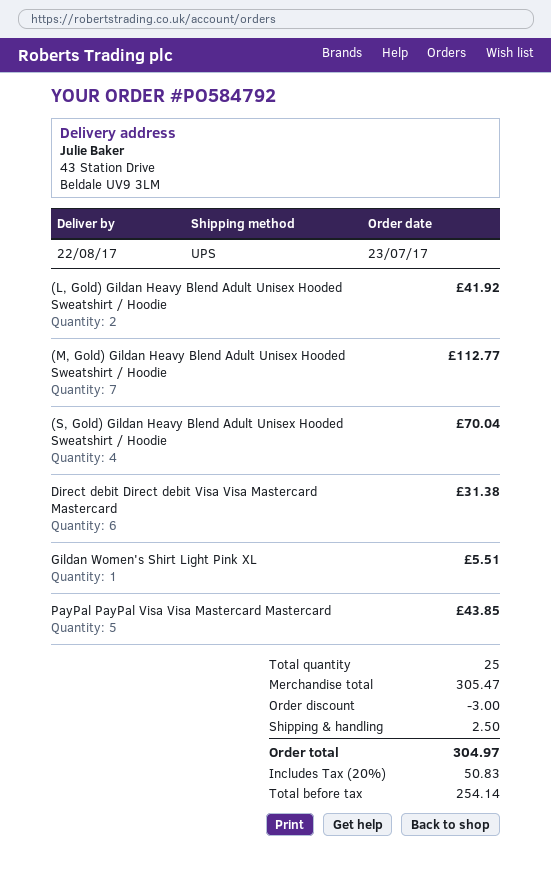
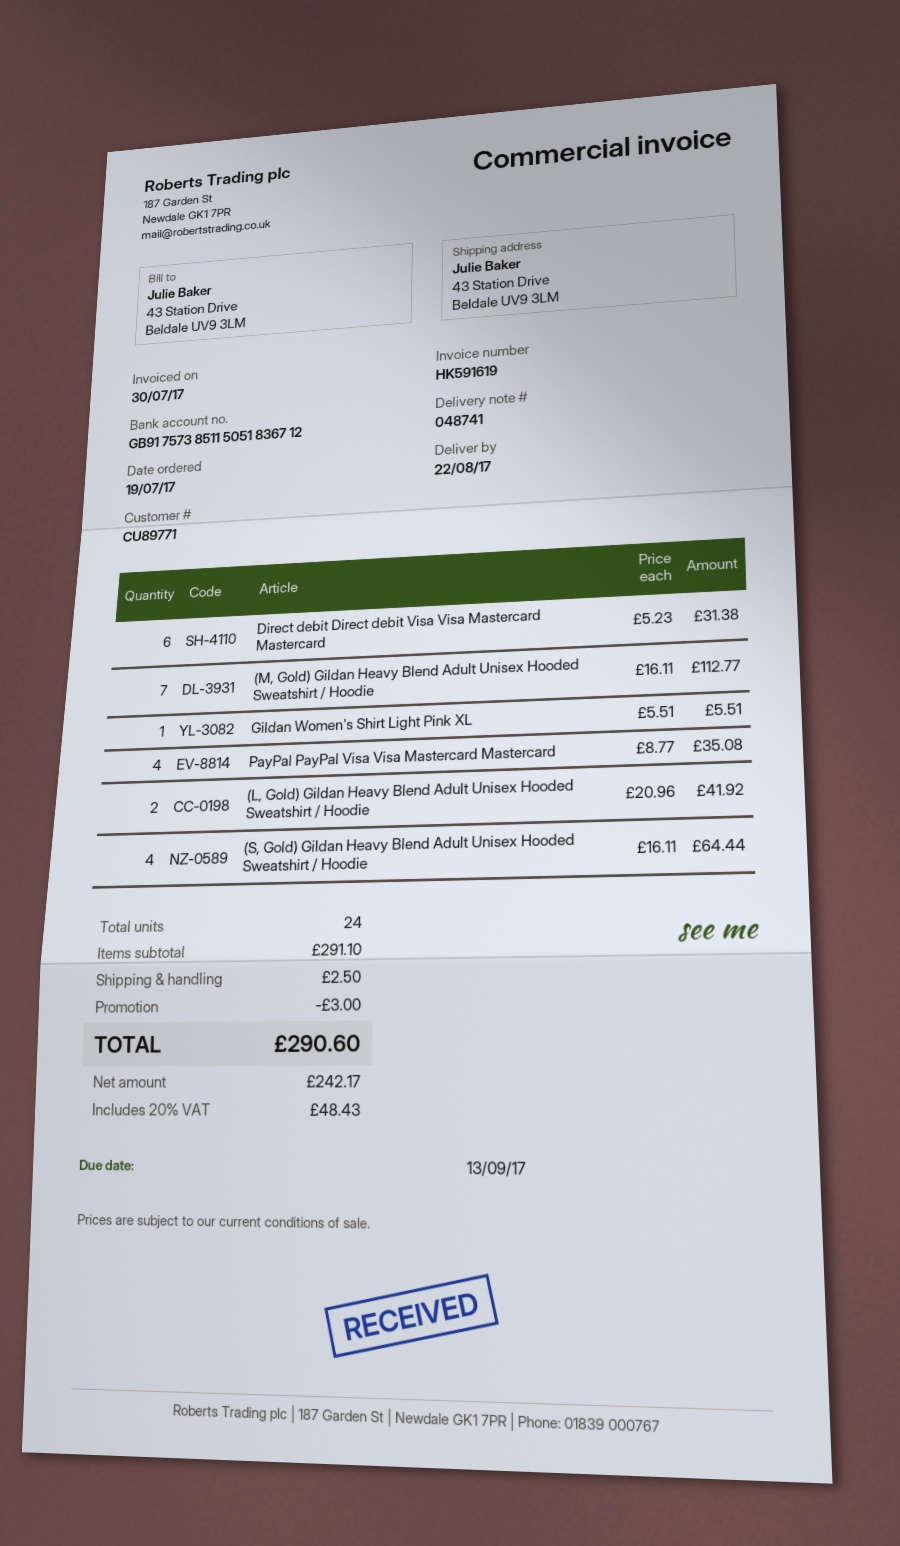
order date: 2017-07-23 -> 2017-07-19
(S, Gold) Gildan Heavy Blend Adult Unisex Hooded Sweatshirt / Hoodie: 4 for 70.04 -> 4 for 64.44
PayPal PayPal Visa Visa Mastercard Mastercard: 5 for 43.85 -> 4 for 35.08
total quantity: 25 -> 24
subtotal: 305.47 -> 291.10
net: 254.14 -> 242.17
tax: 20% = 50.83 -> 20% = 48.43
total: 304.97 -> 290.60

